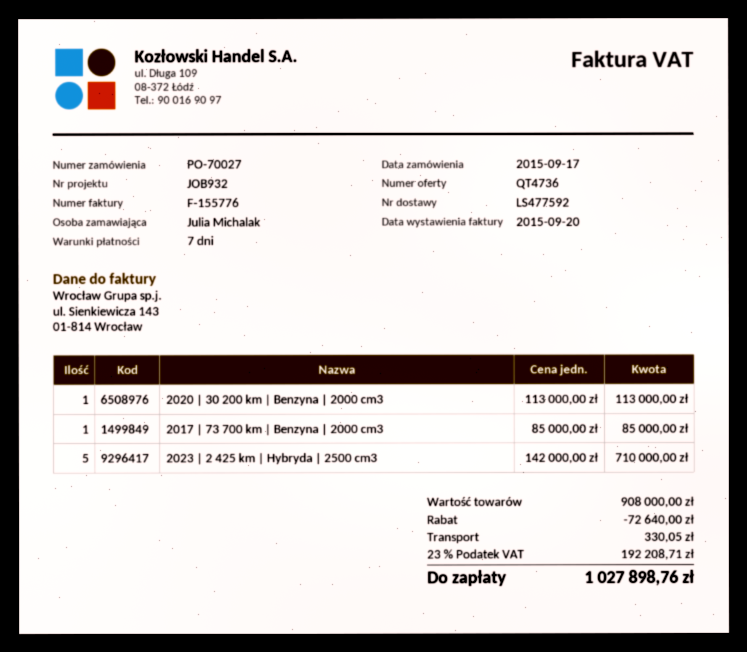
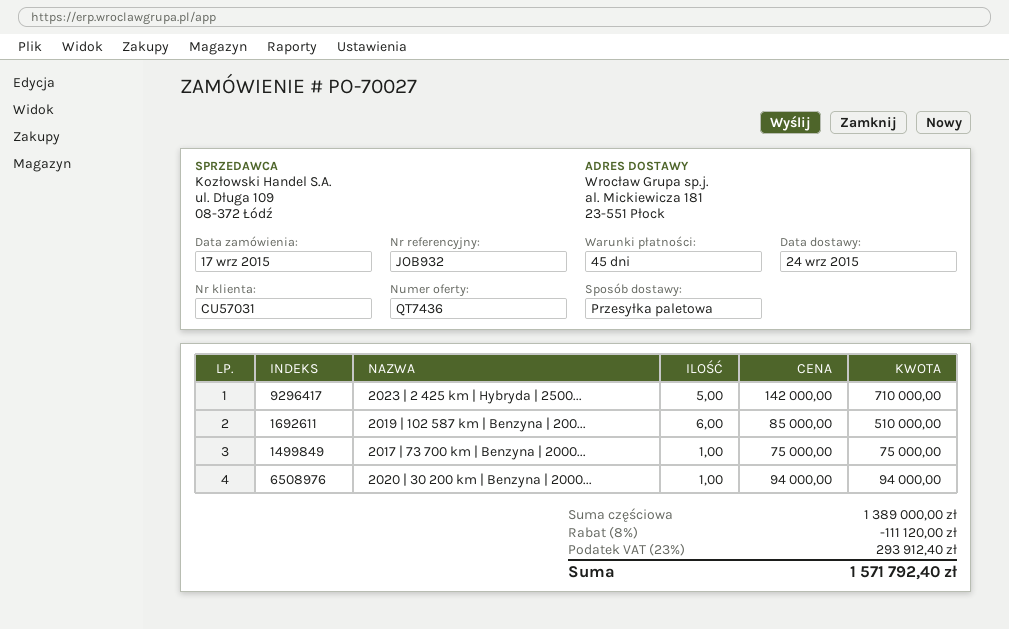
quote number: QT4736 -> QT7436
payment terms: 7 days -> 45 days
2020 | 30 200 km | Benzyna | 2000 cm3: 1 x 113000.00 = 113000.00 -> 1 x 94000.00 = 94000.00
2017 | 73 700 km | Benzyna | 2000 cm3: 1 x 85000.00 = 85000.00 -> 1 x 75000.00 = 75000.00
2019 | 102 587 km | Benzyna | 200...: none -> 6 x 85000.00 = 510000.00
subtotal: 908000.00 -> 1389000.00
discount: 72640.00 -> 111120.00
shipping: 330.05 -> none
tax: 23% = 192208.71 -> 23% = 293912.40
total: 1027898.76 -> 1571792.40

